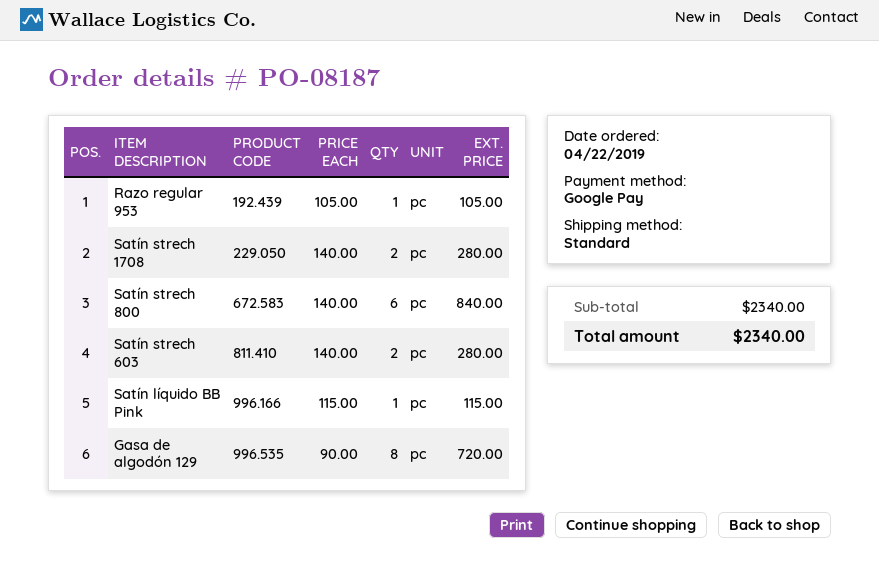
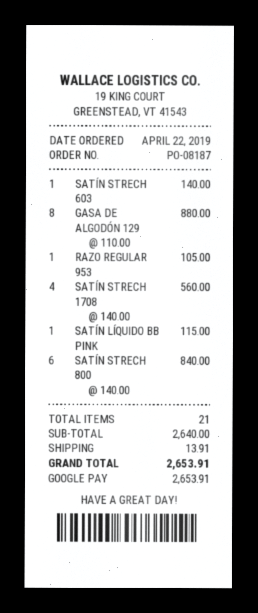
Satín strech 1708: 2 x 140.00 = 280.00 -> 4 x 140.00 = 560.00
Satín strech 603: 2 x 140.00 = 280.00 -> 1 x 140.00 = 140.00
Gasa de algodón 129: 8 x 90.00 = 720.00 -> 8 x 110.00 = 880.00
subtotal: 2340.00 -> 2640.00
shipping: none -> 13.91
total: 2340.00 -> 2653.91

